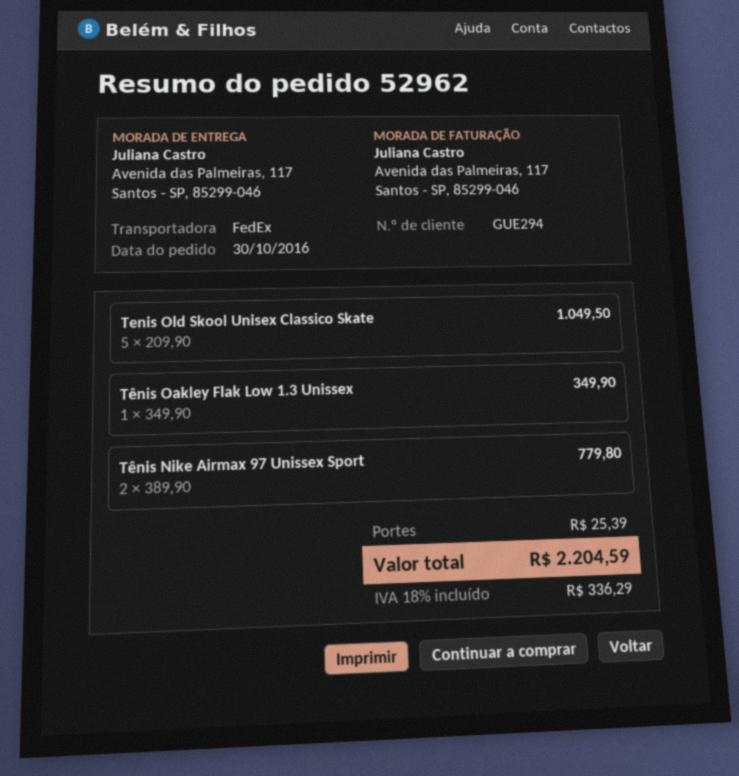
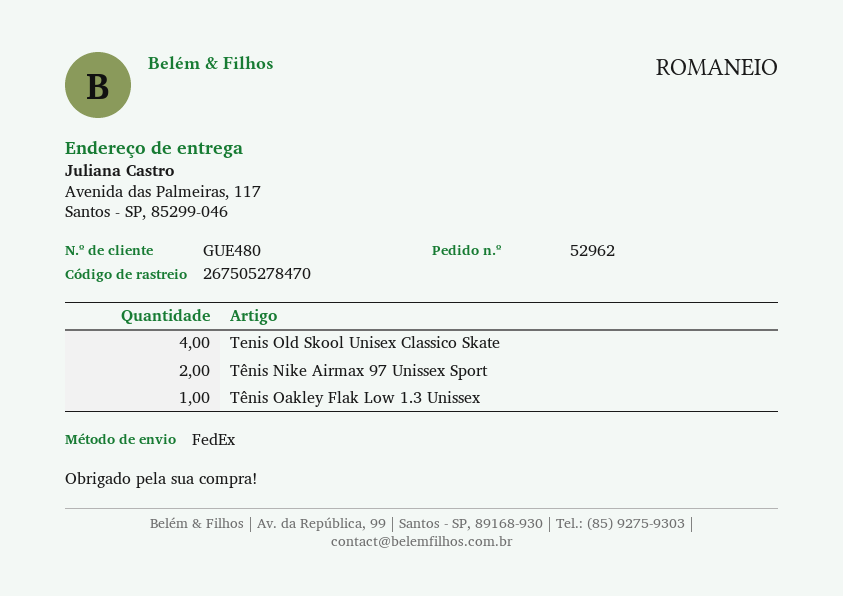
customer number: GUE294 -> GUE480
Tenis Old Skool Unisex Classico Skate: 5 -> 4

